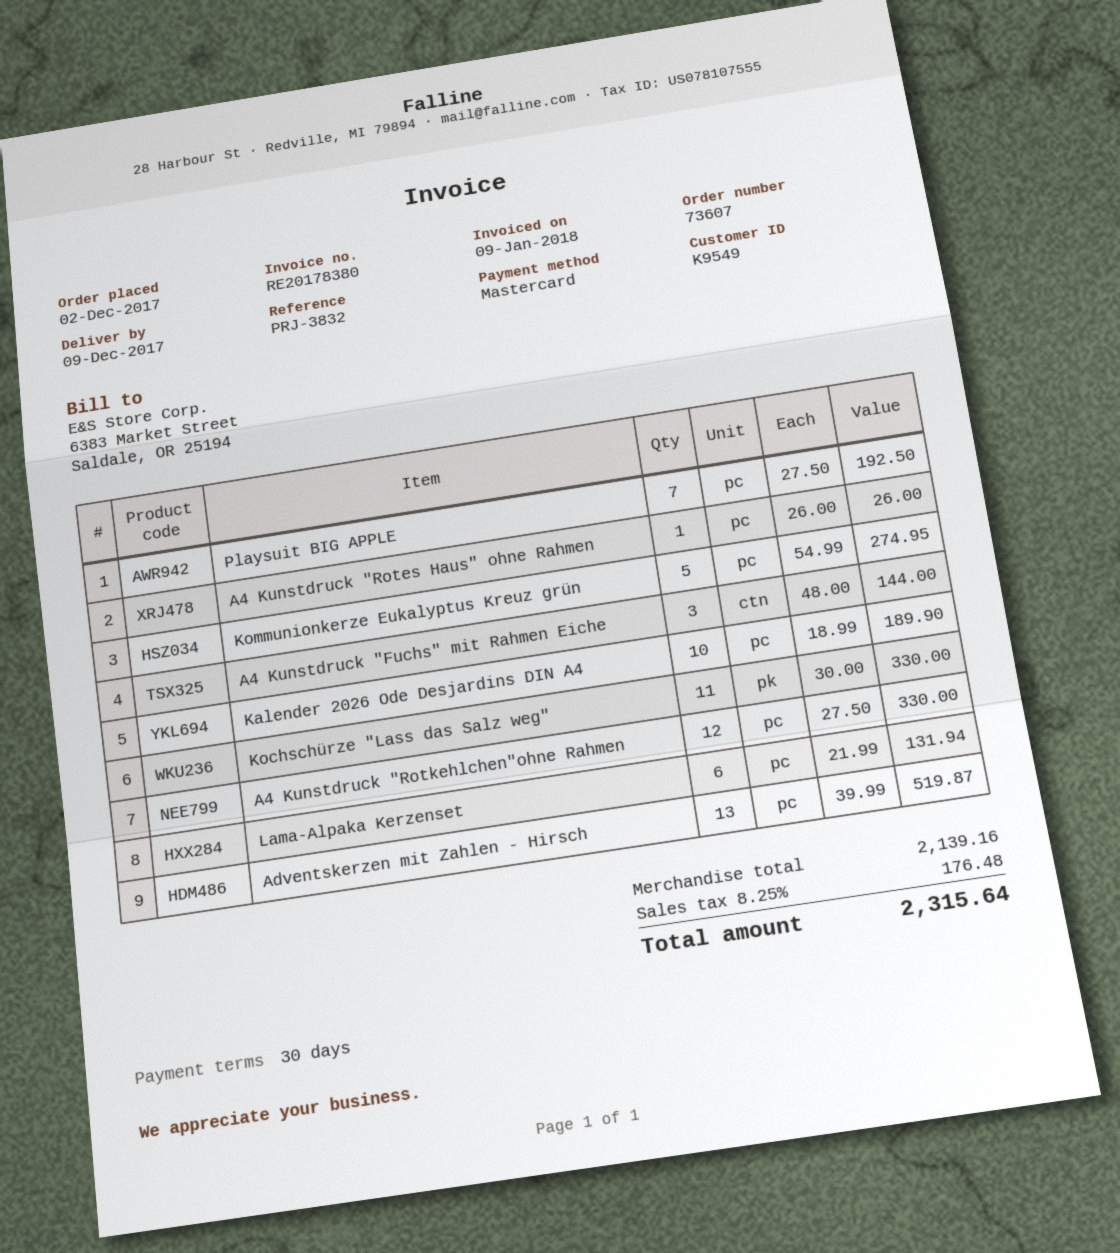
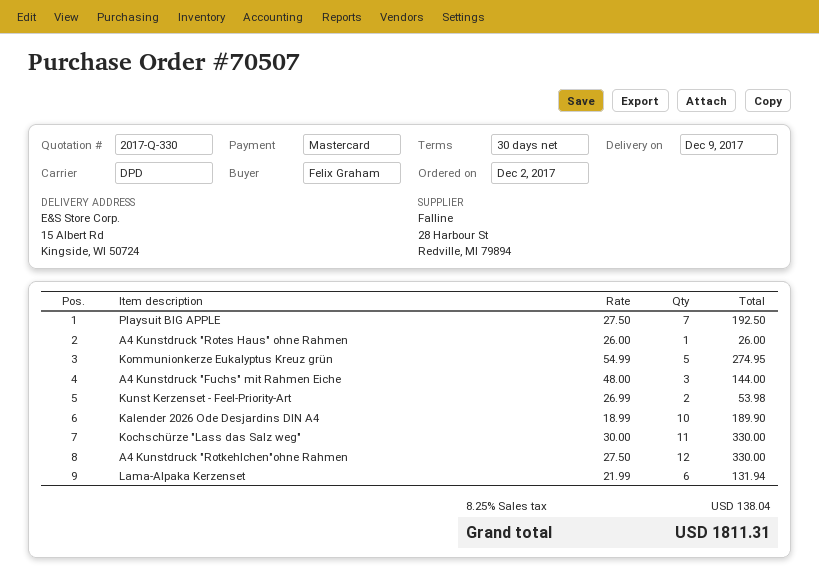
order number: 73607 -> 70507
Adventskerzen mit Zahlen - Hirsch: 13 x 39.99 = 519.87 -> none
Kunst Kerzenset - Feel-Priority-Art: none -> 2 x 26.99 = 53.98
tax: 8.25% = 176.48 -> 8.25% = 138.04
total: 2315.64 -> 1811.31

